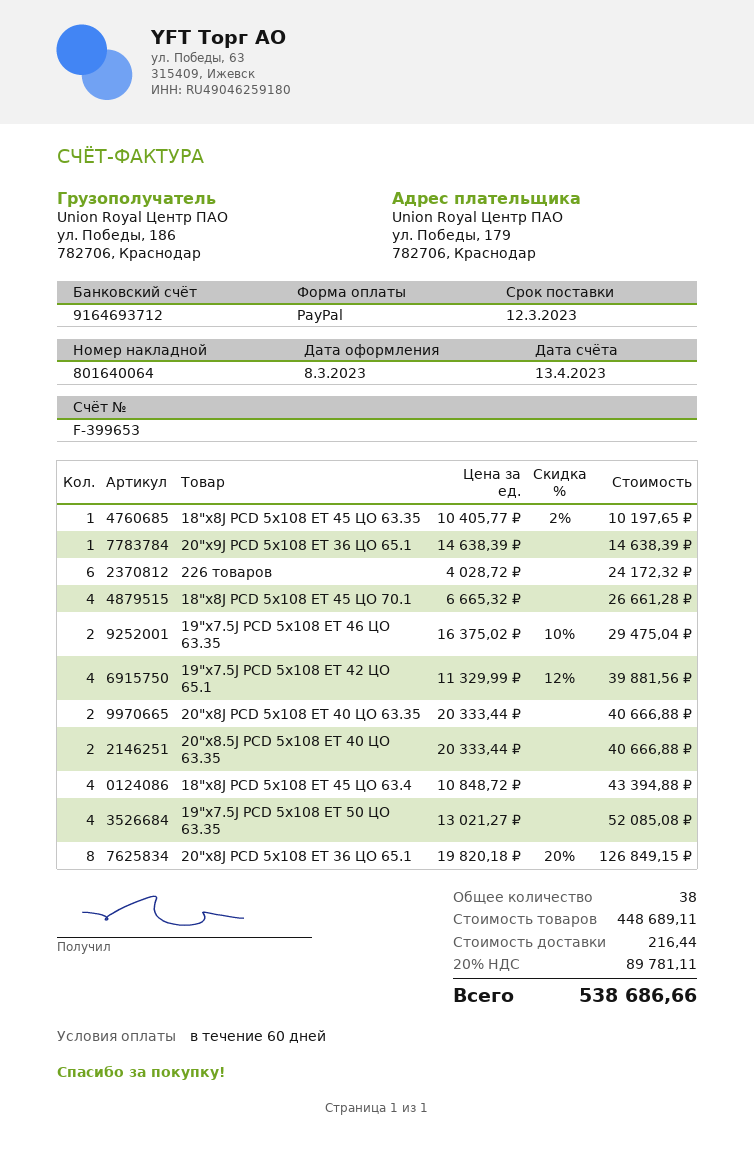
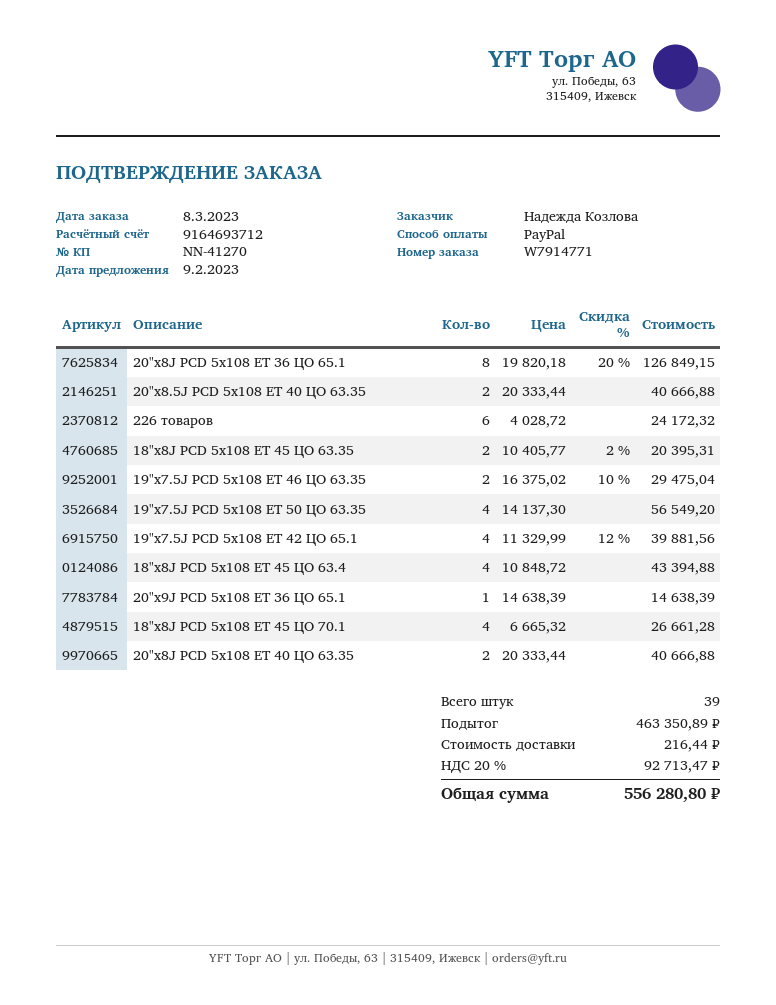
18"x8J PCD 5x108 ЕТ 45 ЦО 63.35: 1 x 10405.77 - 2% = 10197.65 -> 2 x 10405.77 - 2% = 20395.31
19"x7.5J PCD 5x108 ЕТ 50 ЦО 63.35: 4 x 13021.27 = 52085.08 -> 4 x 14137.30 = 56549.20
total quantity: 38 -> 39
subtotal: 448689.11 -> 463350.89
tax: 20% = 89781.11 -> 20% = 92713.47
total: 538686.66 -> 556280.80

